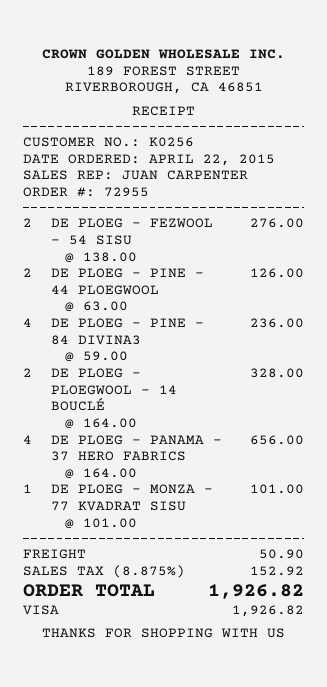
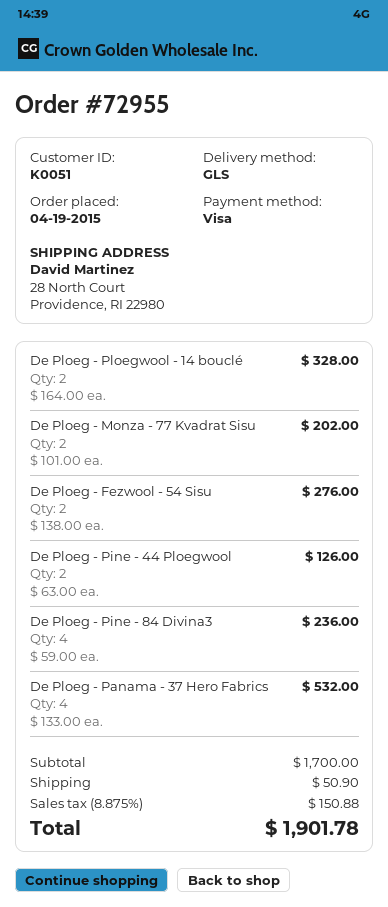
order date: 2015-04-22 -> 2015-04-19
customer number: K0256 -> K0051
DE PLOEG - PANAMA - 37 HERO FABRICS: 4 x 164.00 = 656.00 -> 4 x 133.00 = 532.00
DE PLOEG - MONZA - 77 KVADRAT SISU: 1 x 101.00 = 101.00 -> 2 x 101.00 = 202.00
tax: 8.875% = 152.92 -> 8.875% = 150.88
total: 1926.82 -> 1901.78

